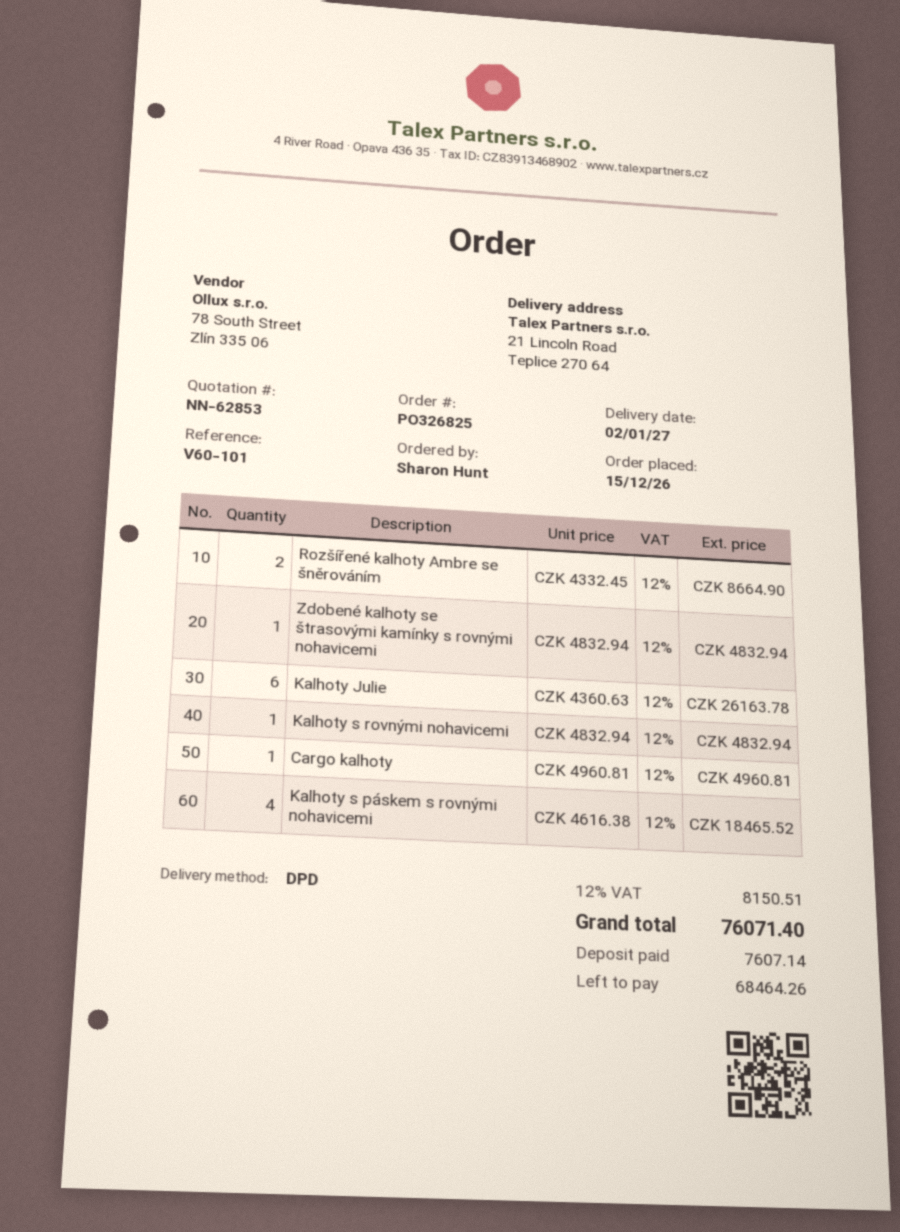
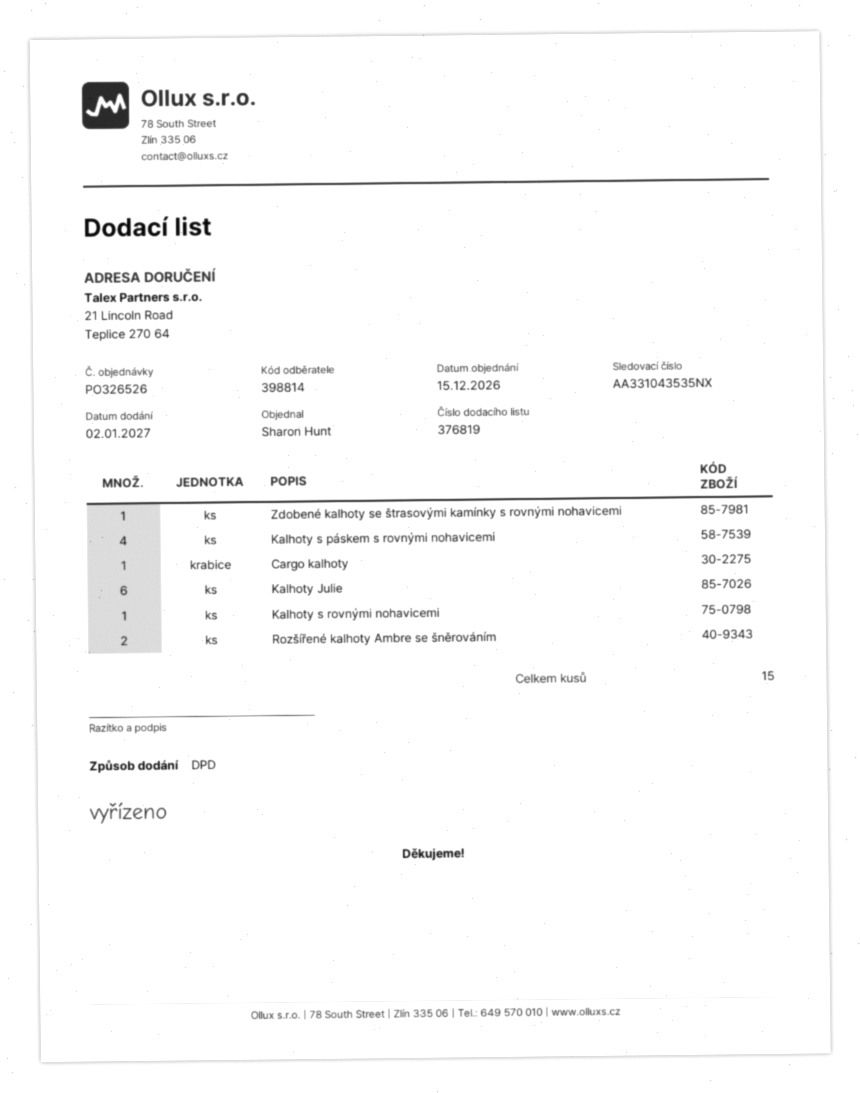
order number: PO326825 -> PO326526

